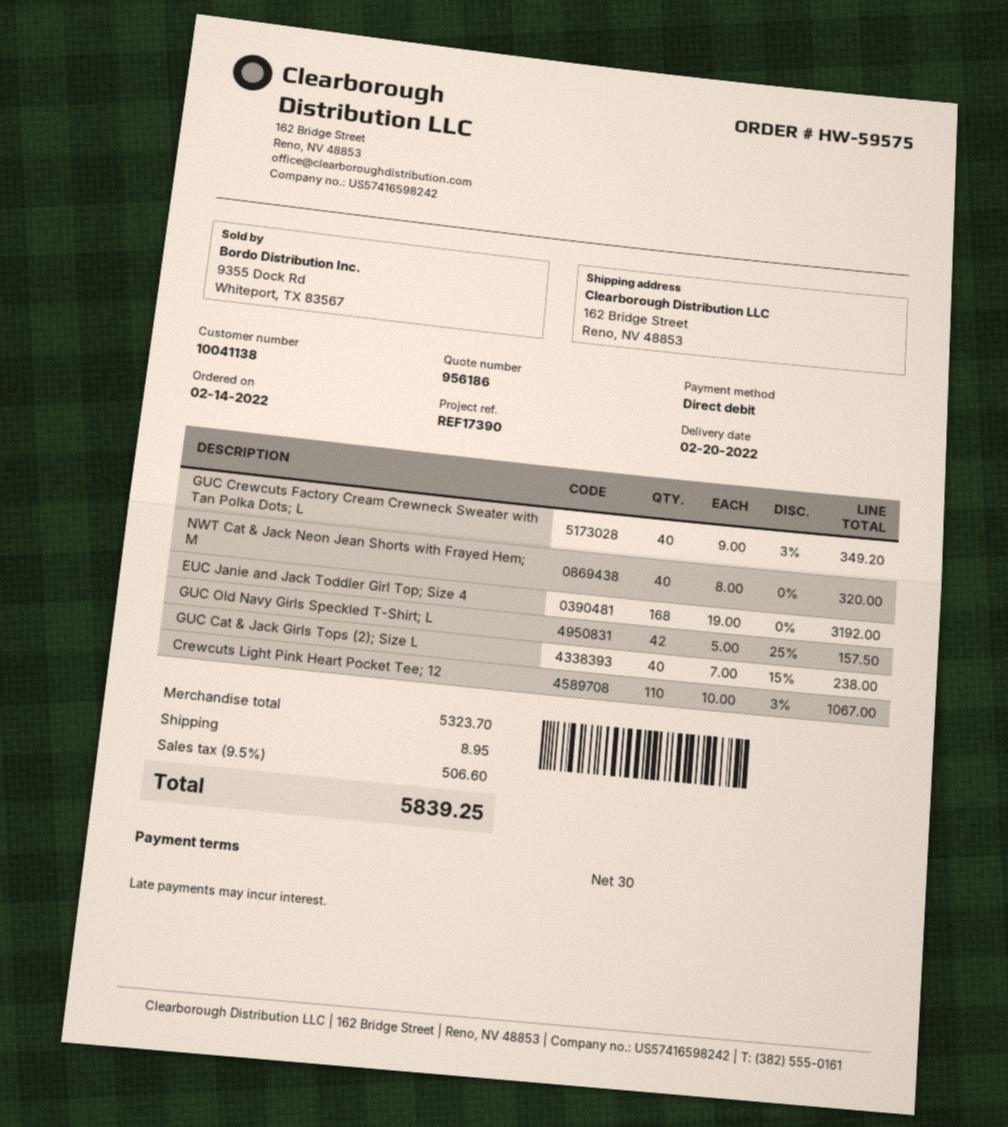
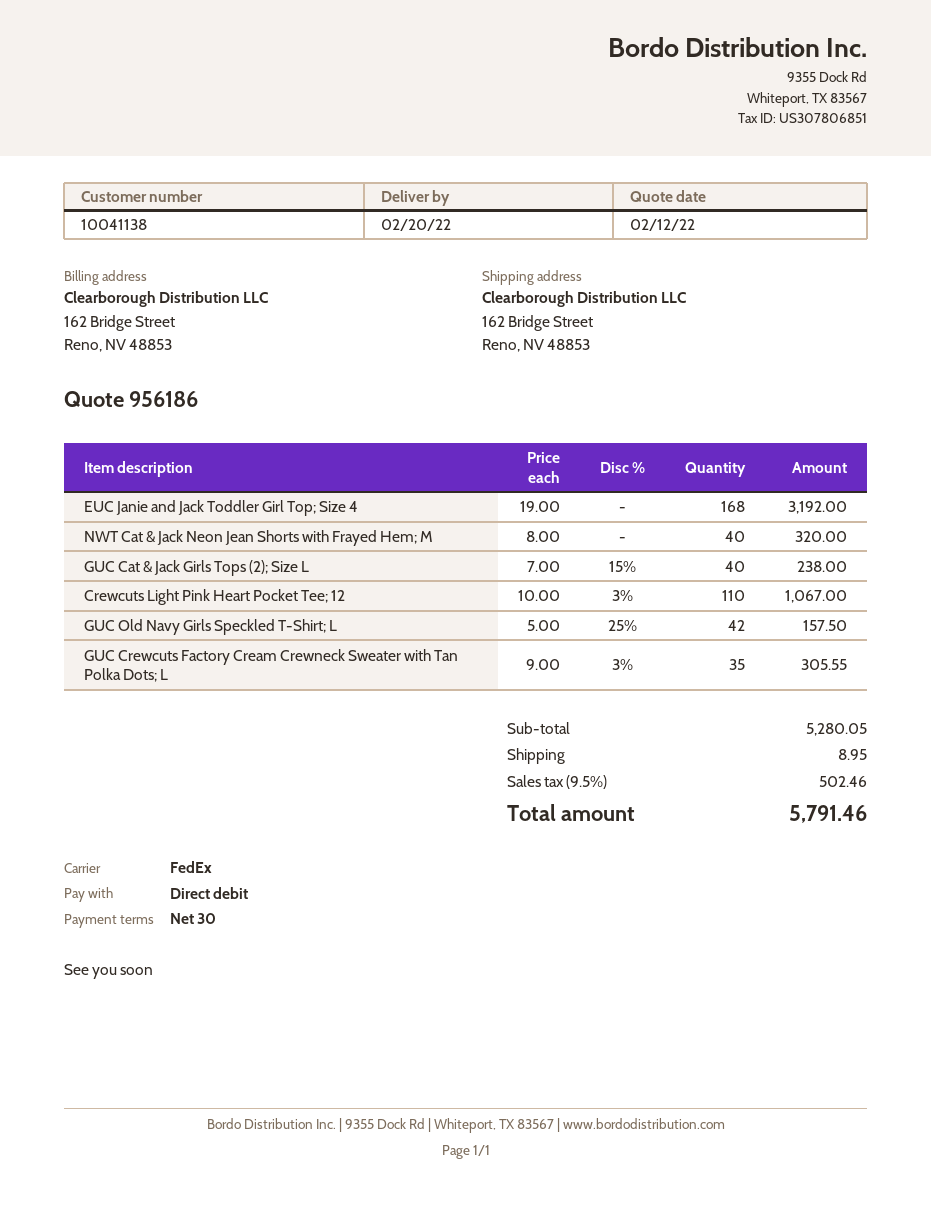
GUC Crewcuts Factory Cream Crewneck Sweater with Tan Polka Dots; L: 40 x 9.00 - 3% = 349.20 -> 35 x 9.00 - 3% = 305.55
subtotal: 5323.70 -> 5280.05
tax: 9.5% = 506.60 -> 9.5% = 502.46
total: 5839.25 -> 5791.46

